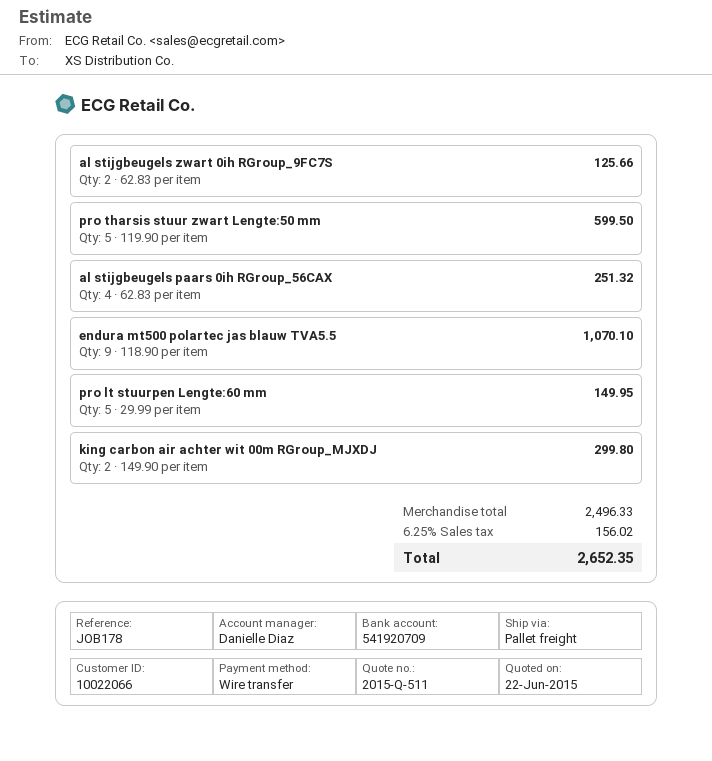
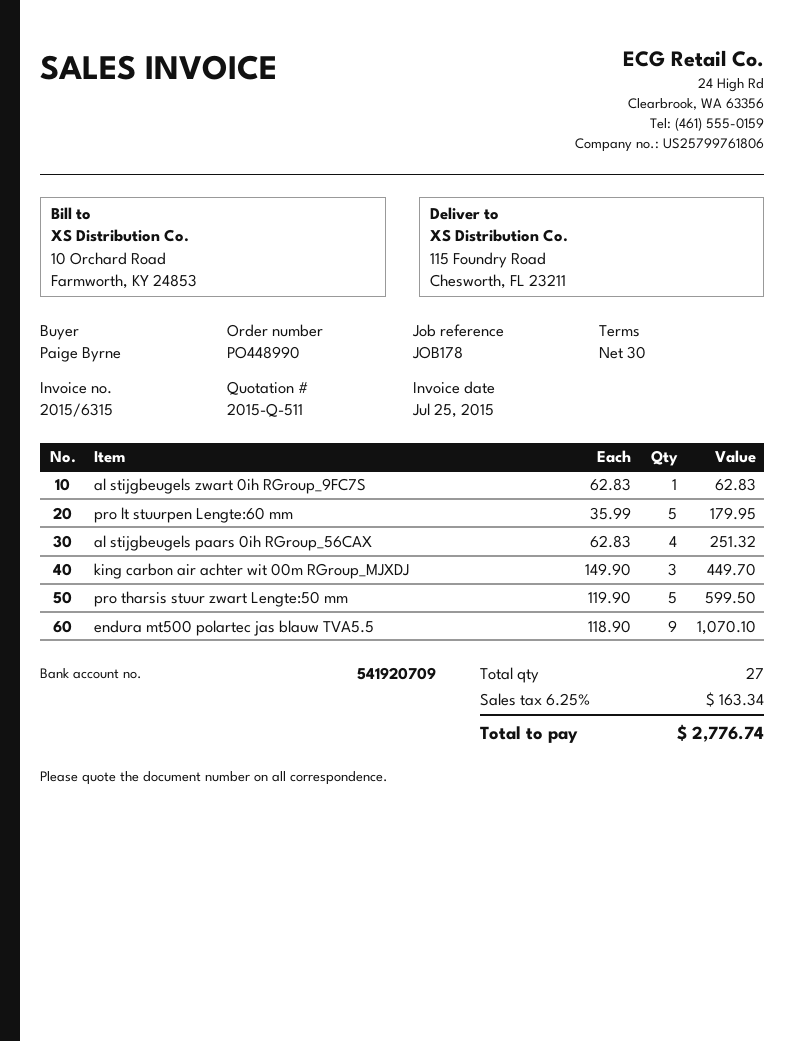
al stijgbeugels zwart 0ih RGroup_9FC7S: 2 x 62.83 = 125.66 -> 1 x 62.83 = 62.83
pro lt stuurpen Lengte:60 mm: 5 x 29.99 = 149.95 -> 5 x 35.99 = 179.95
king carbon air achter wit 00m RGroup_MJXDJ: 2 x 149.90 = 299.80 -> 3 x 149.90 = 449.70
tax: 6.25% = 156.02 -> 6.25% = 163.34
total: 2652.35 -> 2776.74

